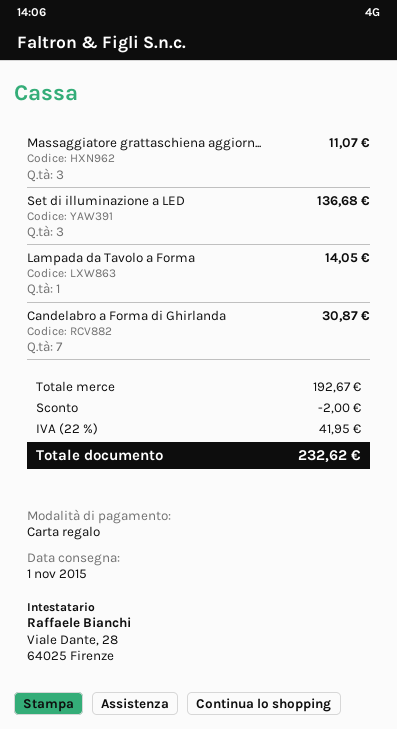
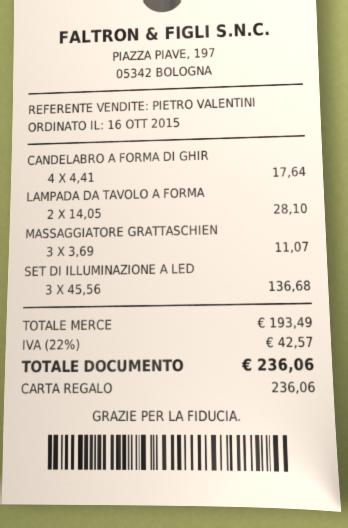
Lampada da Tavolo a Forma: 1 for 14.05 -> 2 for 28.10
Candelabro a Forma di Ghirlanda: 7 for 30.87 -> 4 for 17.64
subtotal: 192.67 -> 193.49
discount: 2.00 -> none
tax: 22% = 41.95 -> 22% = 42.57
total: 232.62 -> 236.06

